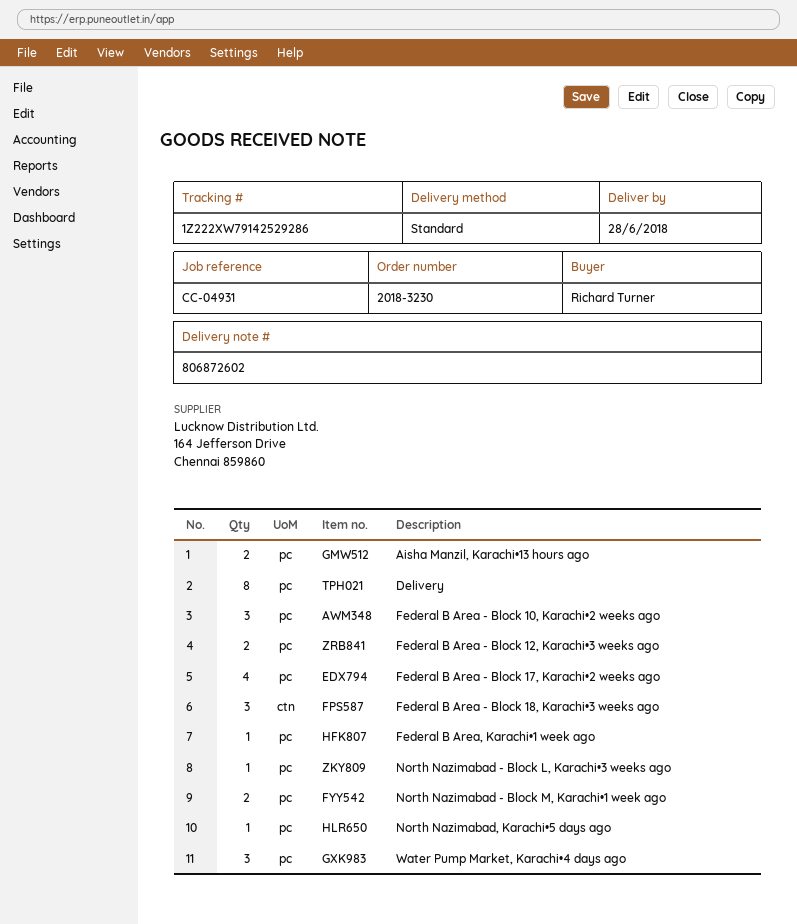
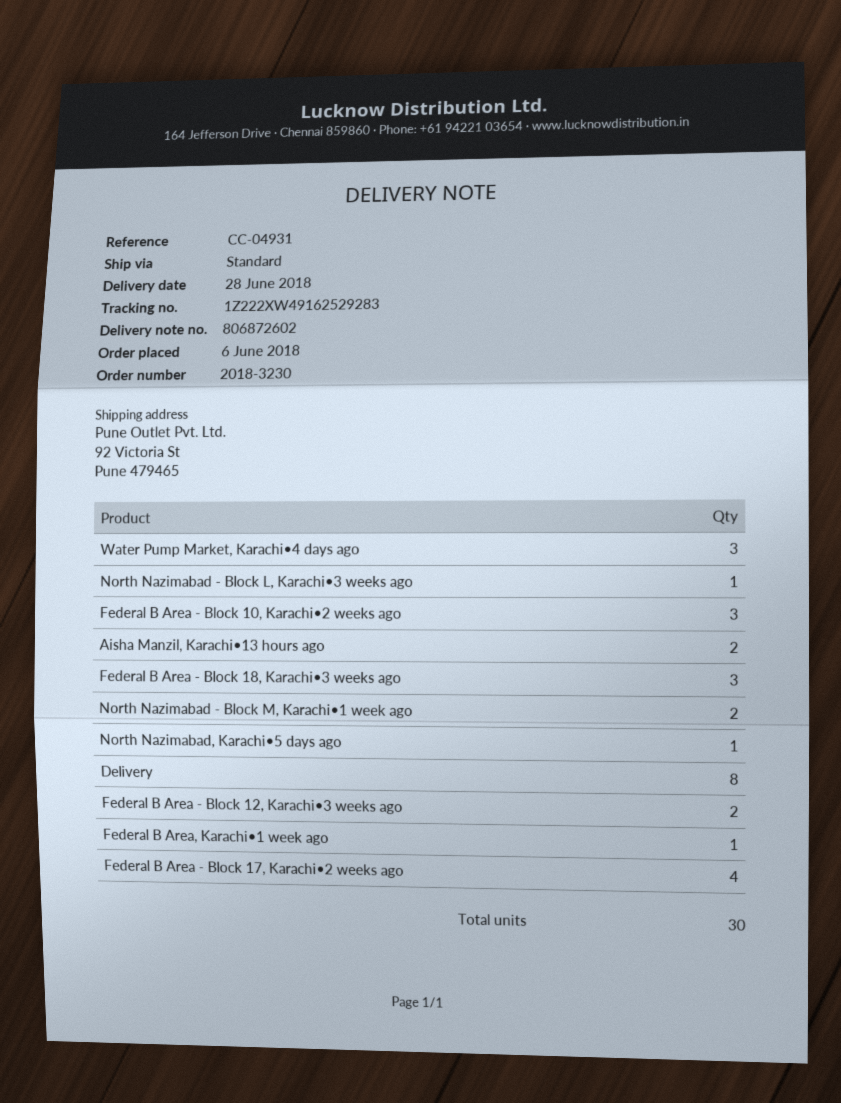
tracking number: 1Z222XW79142529286 -> 1Z222XW49162529283

